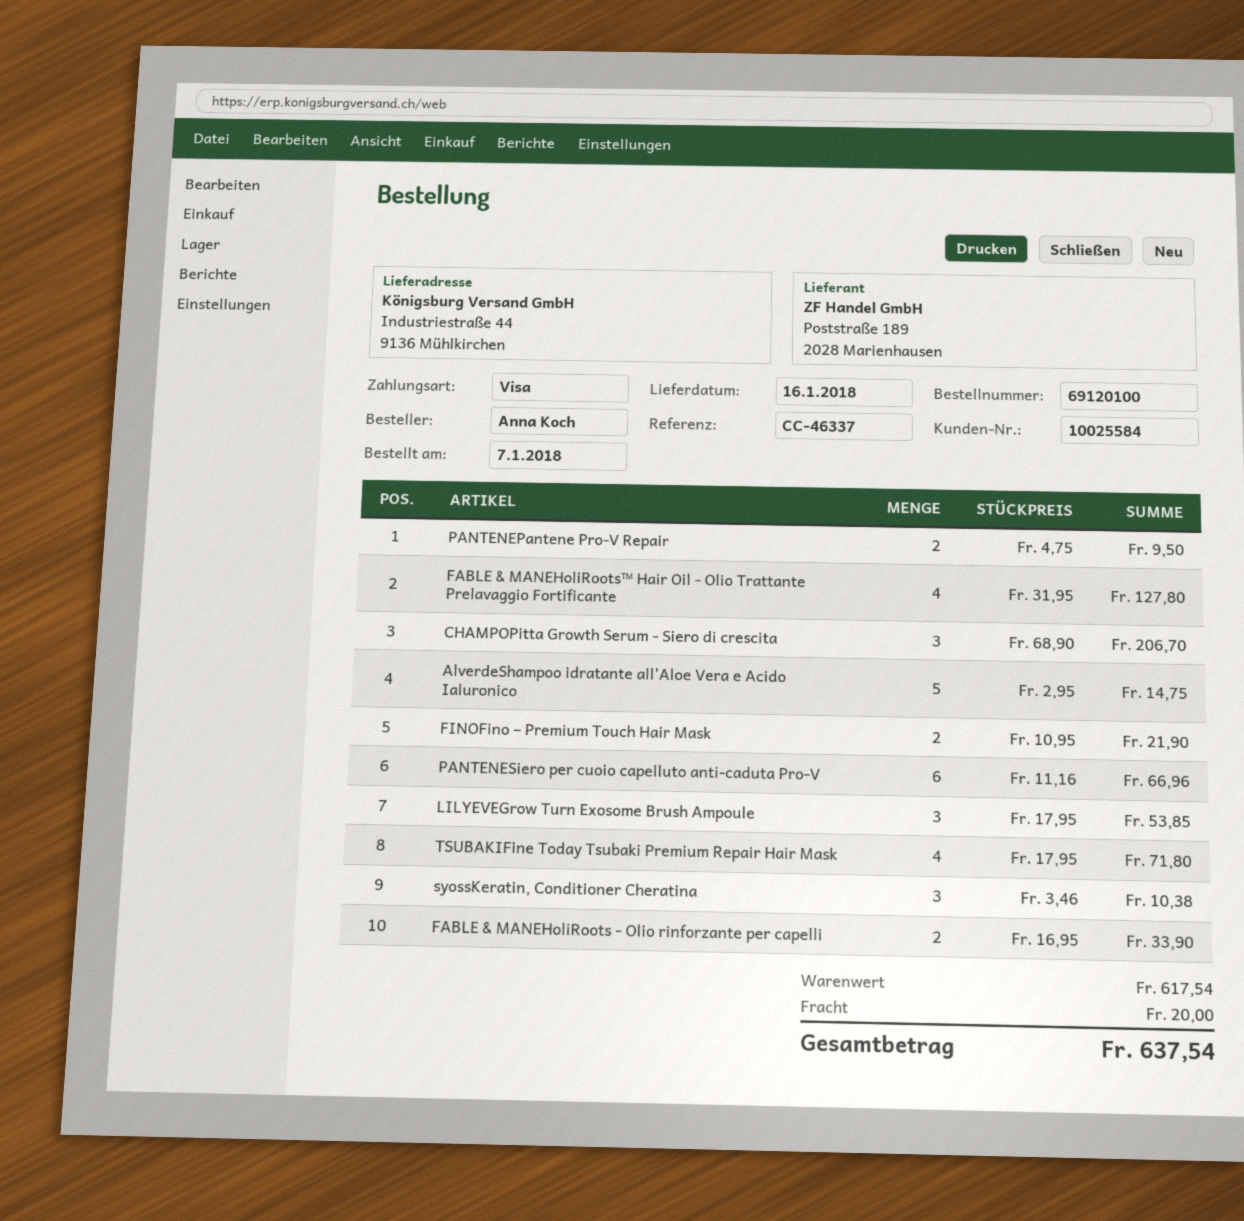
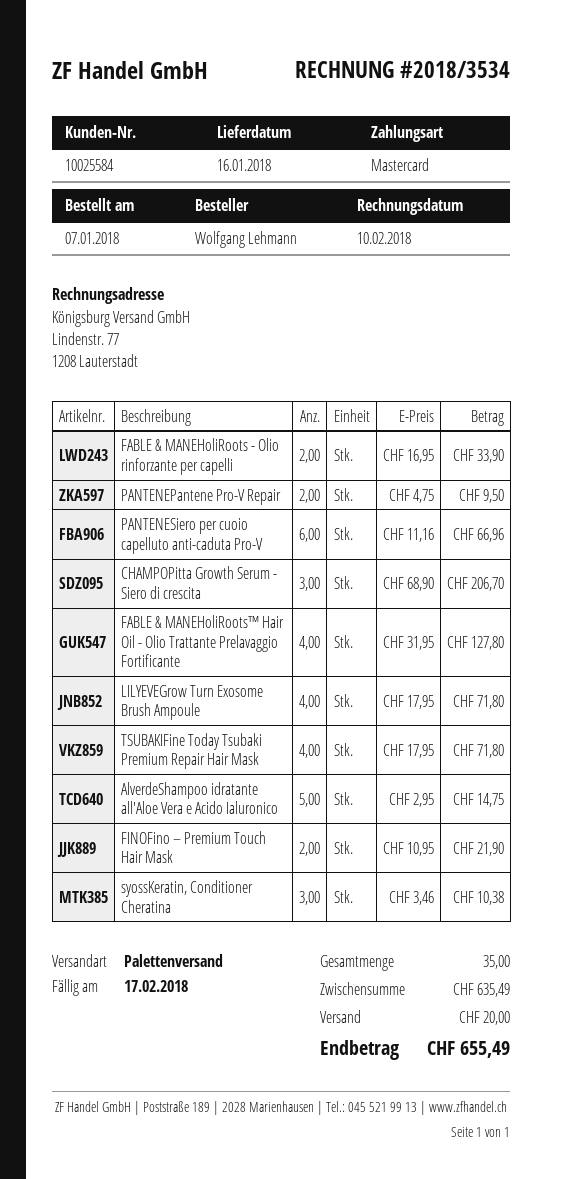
ordered by: Anna Koch -> Wolfgang Lehmann
payment method: Visa -> Mastercard
LILYEVEGrow Turn Exosome Brush Ampoule: 3 x 17.95 = 53.85 -> 4 x 17.95 = 71.80
subtotal: 617.54 -> 635.49
total: 637.54 -> 655.49

